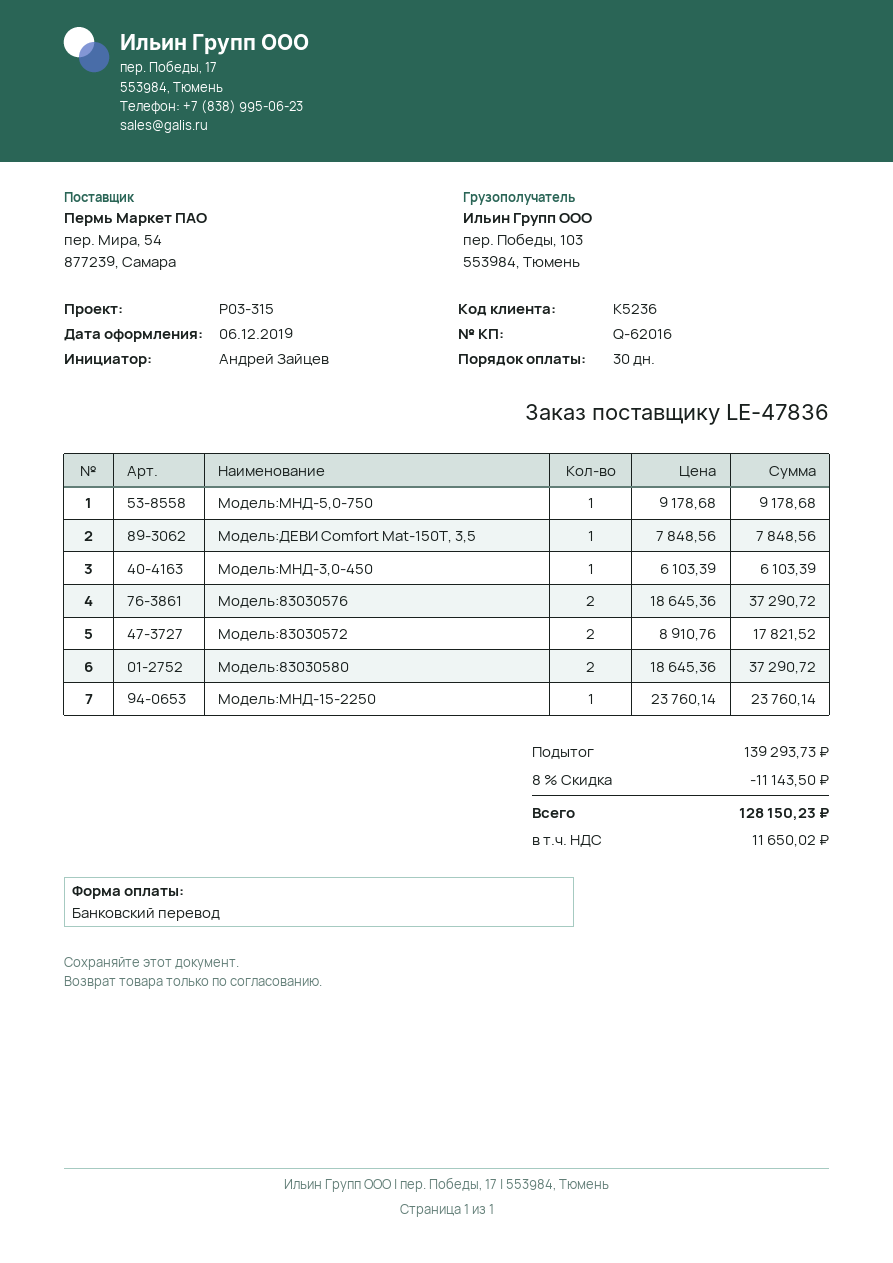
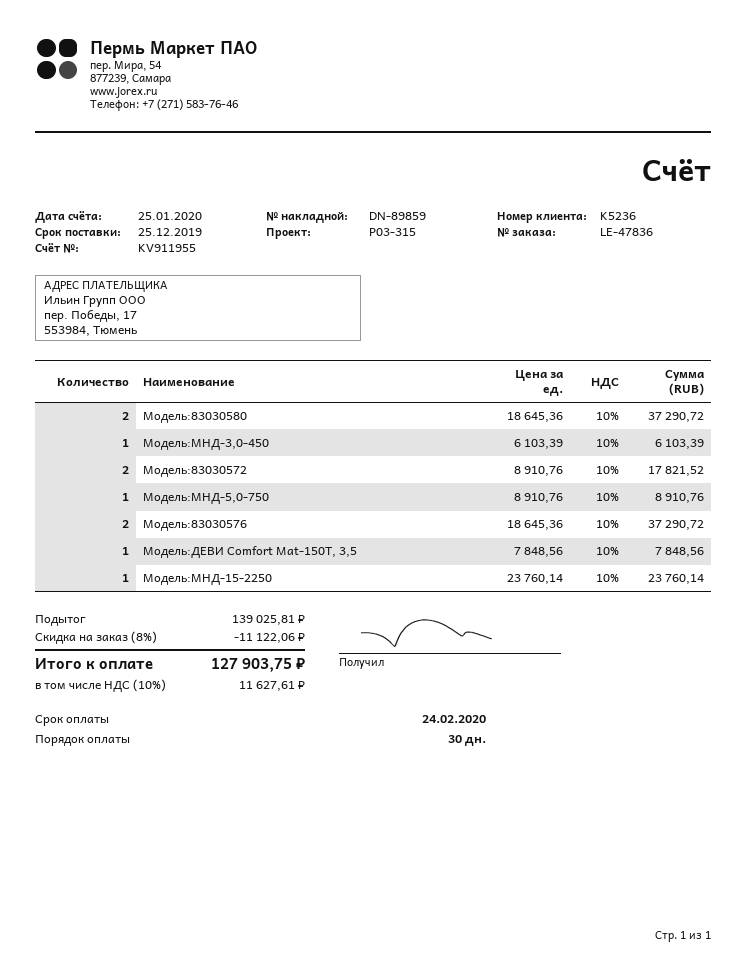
Модель:МНД-5,0-750: 1 x 9178.68 = 9178.68 -> 1 x 8910.76 = 8910.76
subtotal: 139293.73 -> 139025.81
discount: 8% = 11143.50 -> 8% = 11122.06
tax: 11650.02 -> 11627.61
total: 128150.23 -> 127903.75

